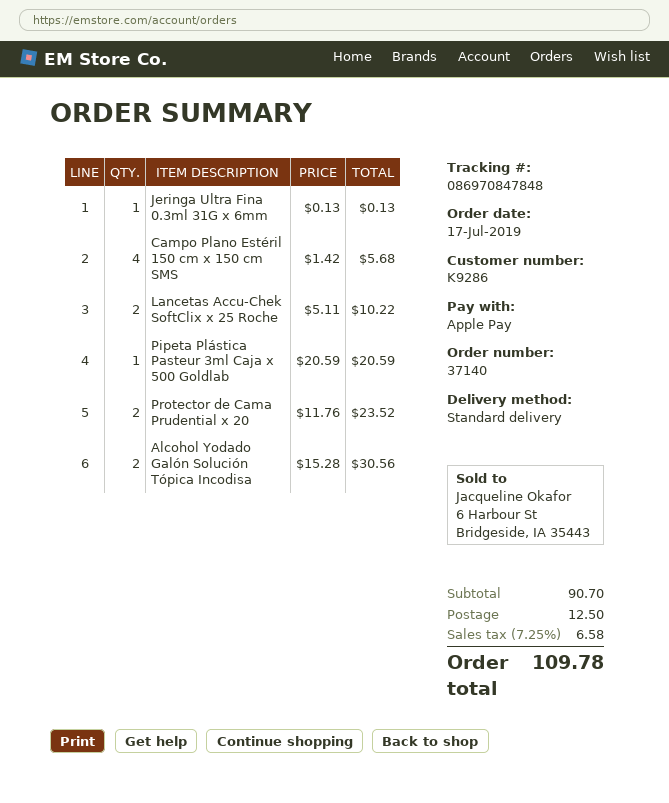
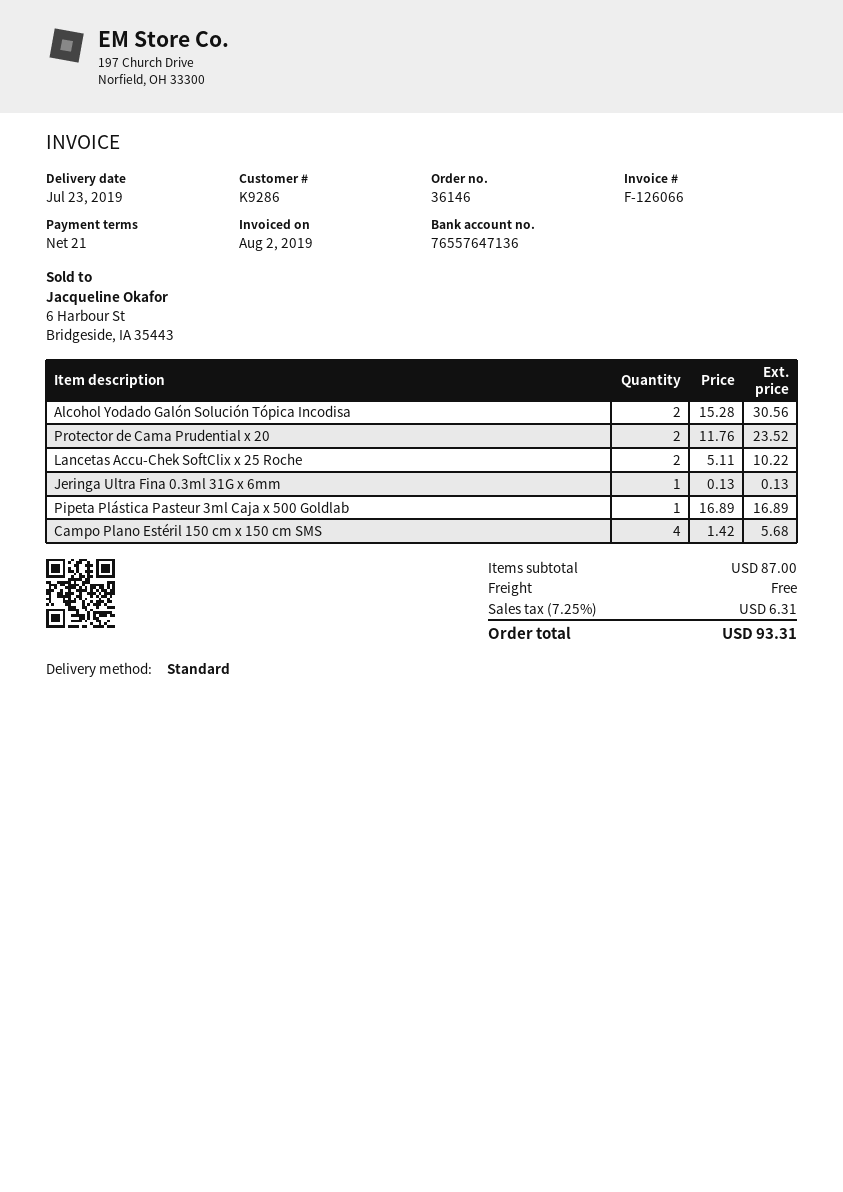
order number: 37140 -> 36146
Pipeta Plástica Pasteur 3ml Caja x 500 Goldlab: 1 x 20.59 = 20.59 -> 1 x 16.89 = 16.89
subtotal: 90.70 -> 87.00
shipping: 12.50 -> 0.00
tax: 7.25% = 6.58 -> 7.25% = 6.31
total: 109.78 -> 93.31

